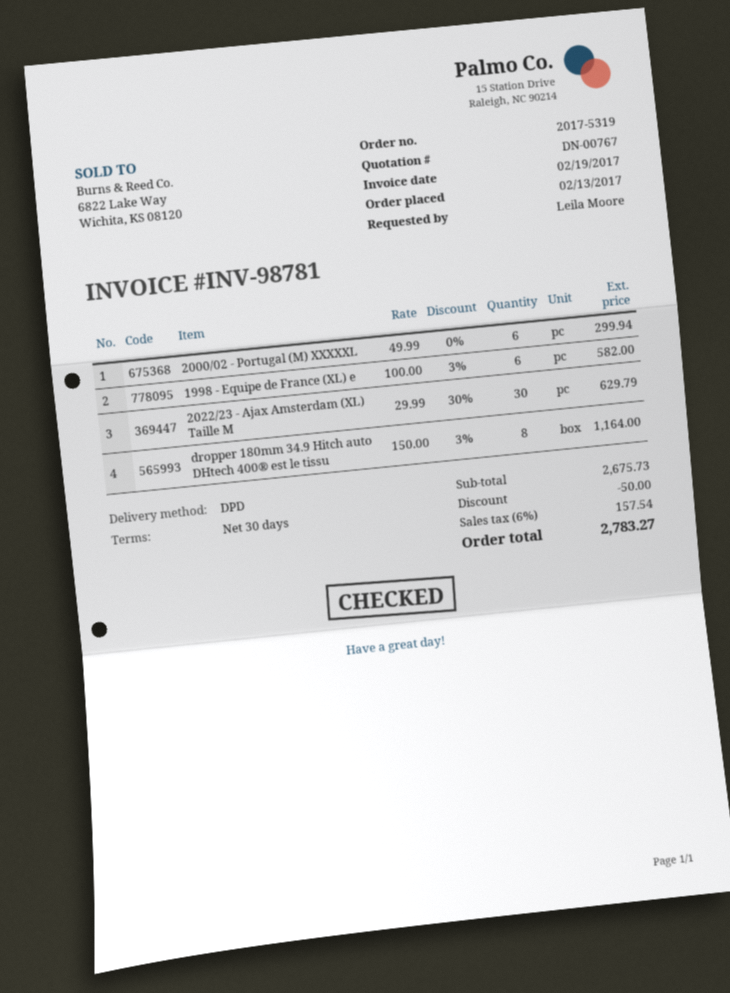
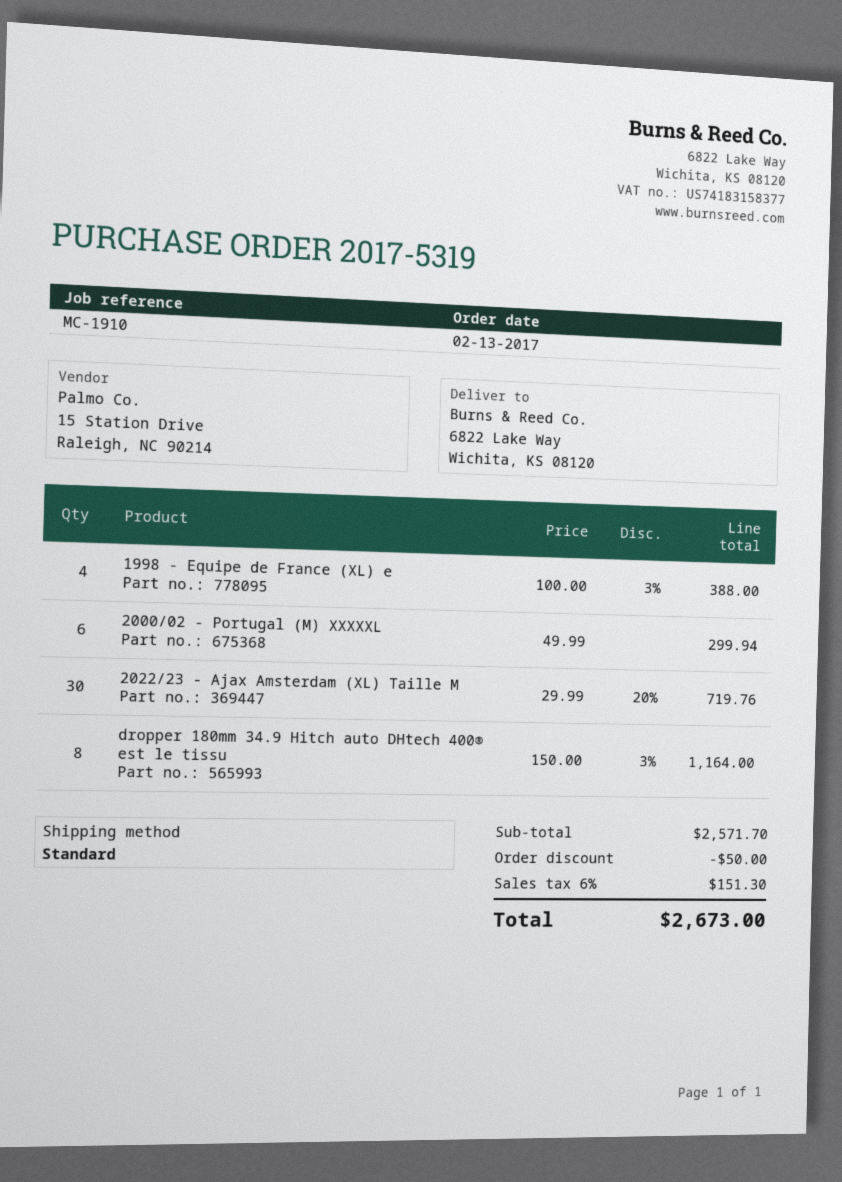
shipping method: DPD -> standard
1998 - Equipe de France (XL) e: 6 x 100.00 - 3% = 582.00 -> 4 x 100.00 - 3% = 388.00
2022/23 - Ajax Amsterdam (XL) Taille M: 30 x 29.99 - 30% = 629.79 -> 30 x 29.99 - 20% = 719.76
subtotal: 2675.73 -> 2571.70
tax: 6% = 157.54 -> 6% = 151.30
total: 2783.27 -> 2673.00

